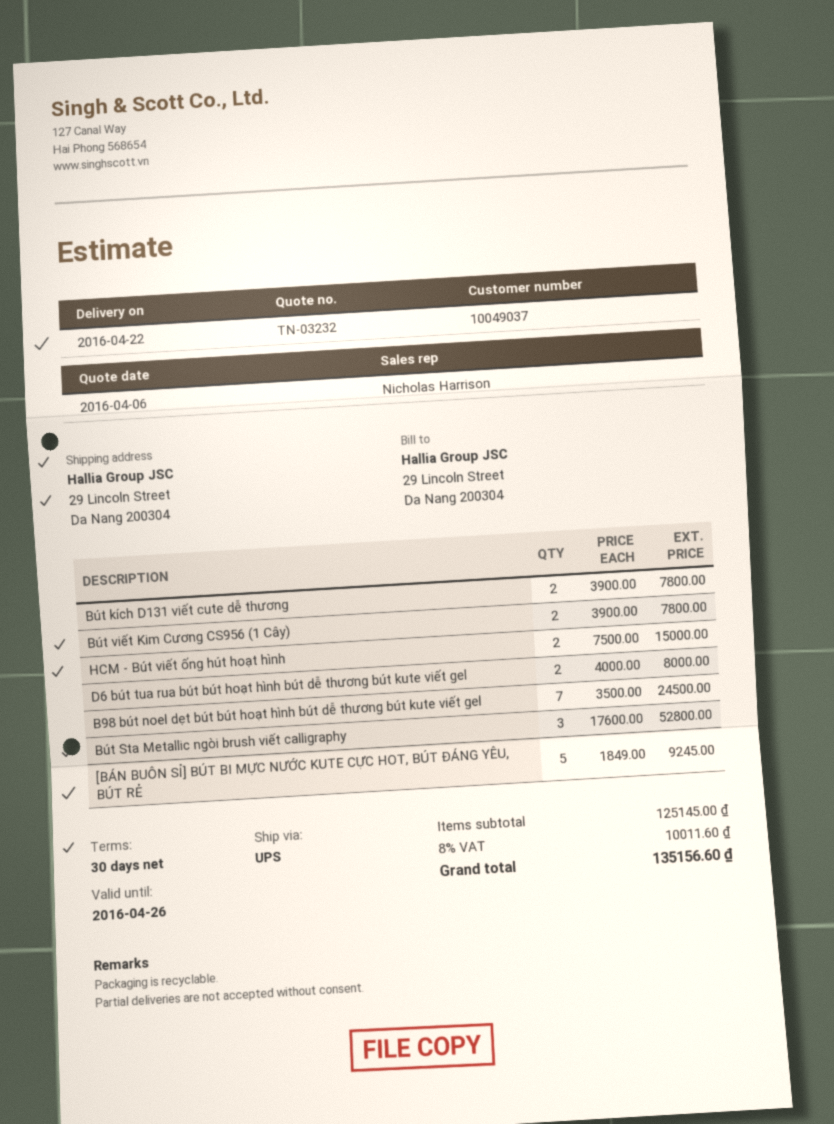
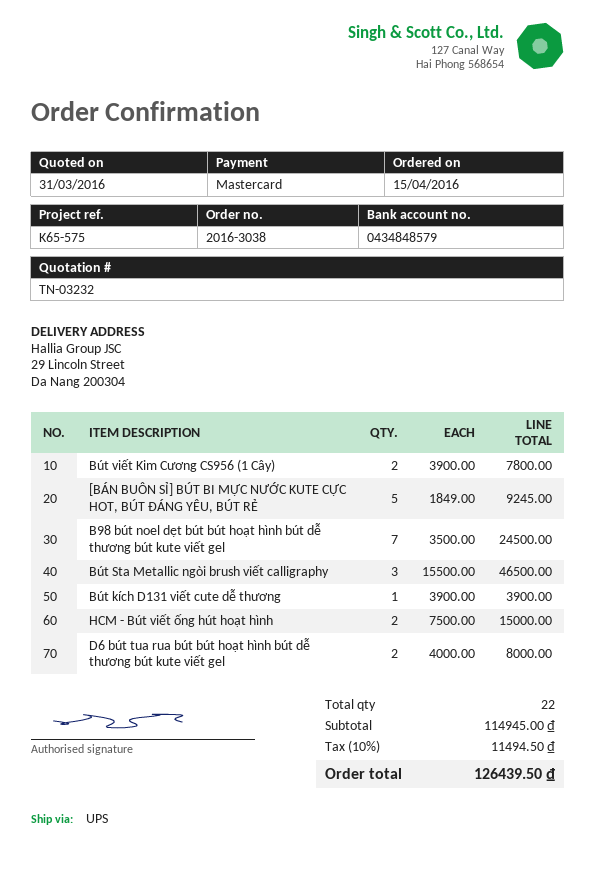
quote date: 2016-04-06 -> 2016-03-31
Bút kích D131 viết cute dễ thương: 2 x 3900.00 = 7800.00 -> 1 x 3900.00 = 3900.00
Bút Sta Metallic ngòi brush viết calligraphy: 3 x 17600.00 = 52800.00 -> 3 x 15500.00 = 46500.00
subtotal: 125145.00 -> 114945.00
tax: 8% = 10011.60 -> 10% = 11494.50
total: 135156.60 -> 126439.50

